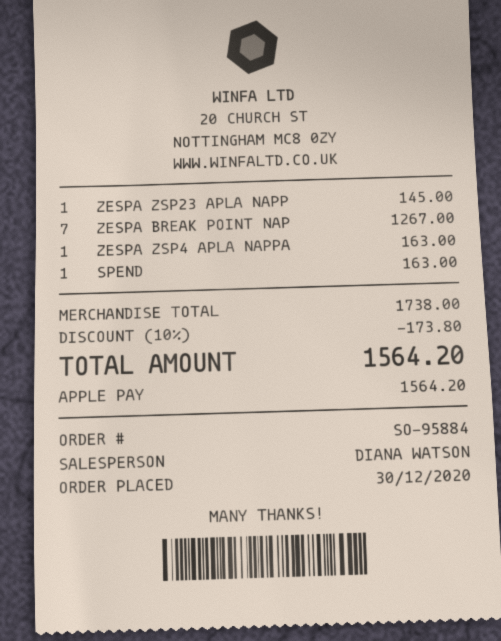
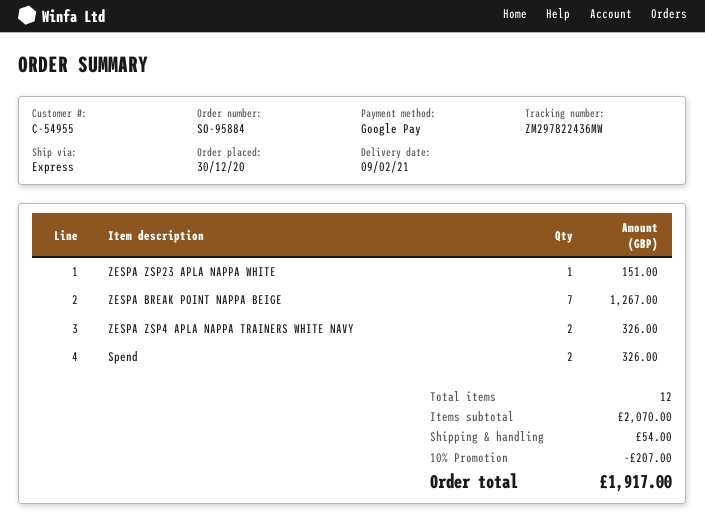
payment method: Apple Pay -> Google Pay
ZESPA ZSP23 APLA NAPP: 1 for 145.00 -> 1 for 151.00
ZESPA ZSP4 APLA NAPPA: 1 for 163.00 -> 2 for 326.00
SPEND: 1 for 163.00 -> 2 for 326.00
subtotal: 1738.00 -> 2070.00
discount: 10% = 173.80 -> 10% = 207.00
shipping: none -> 54.00
total: 1564.20 -> 1917.00

